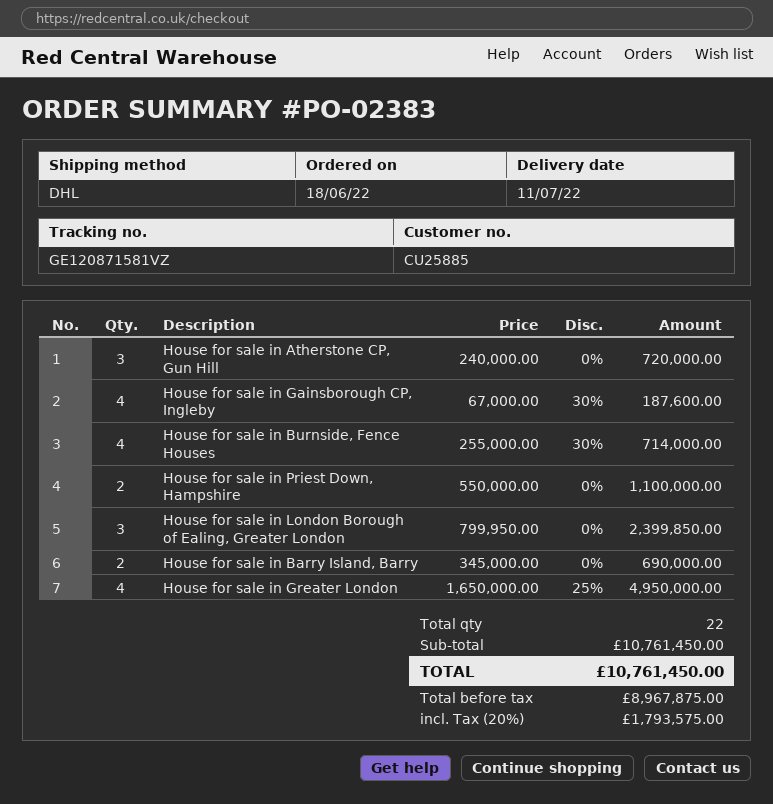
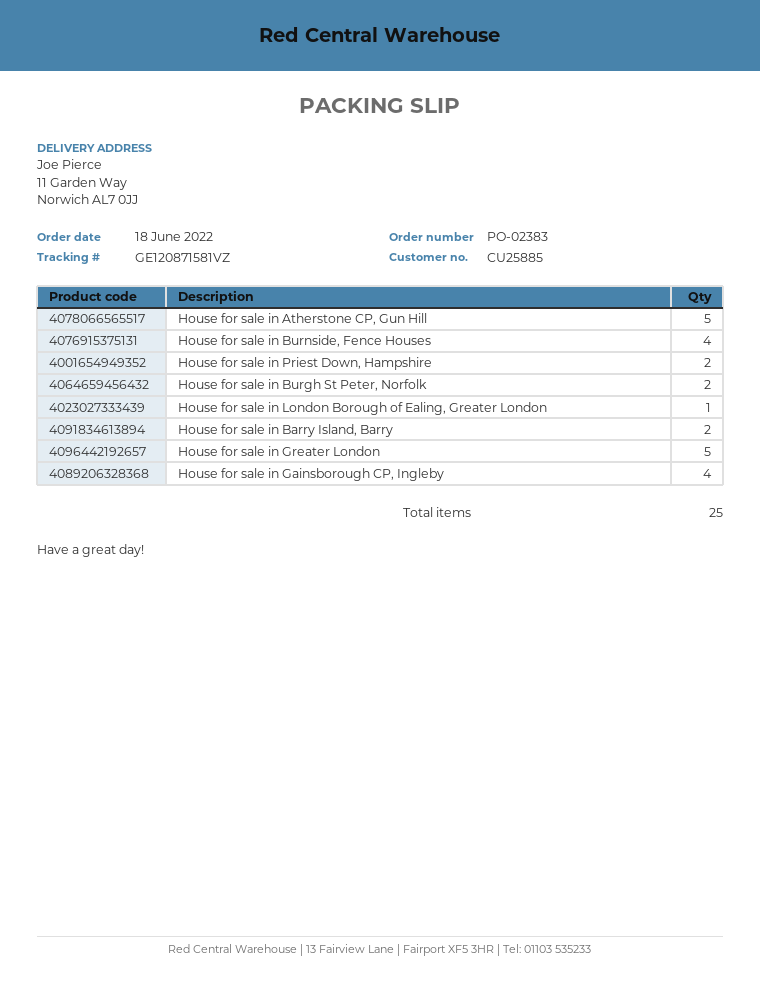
House for sale in Atherstone CP, Gun Hill: 3 -> 5
House for sale in London Borough of Ealing, Greater London: 3 -> 1
House for sale in Greater London: 4 -> 5
House for sale in Burgh St Peter, Norfolk: none -> 2
total quantity: 22 -> 25

